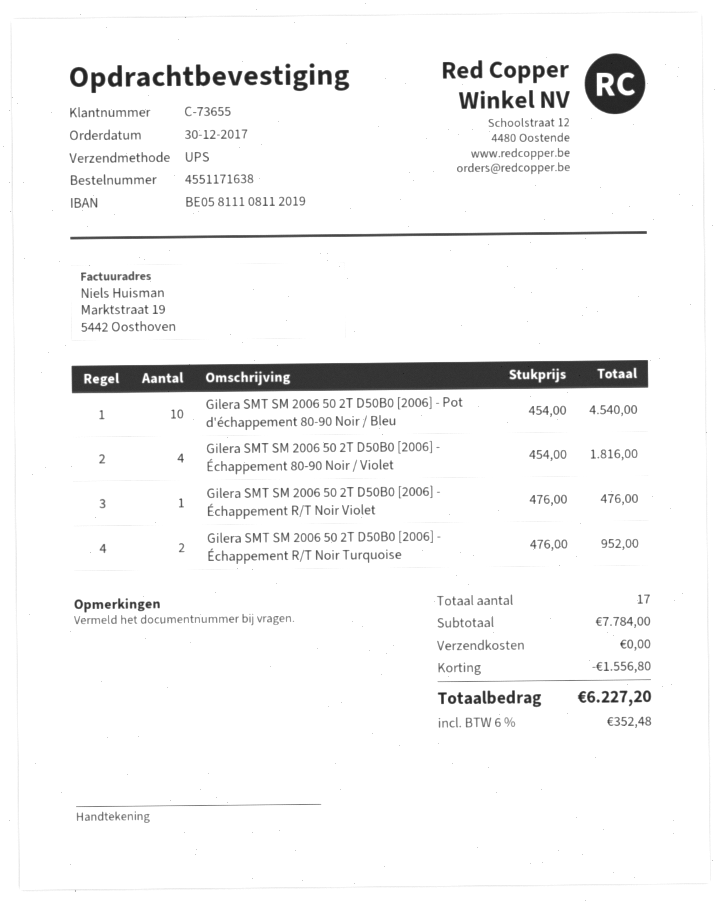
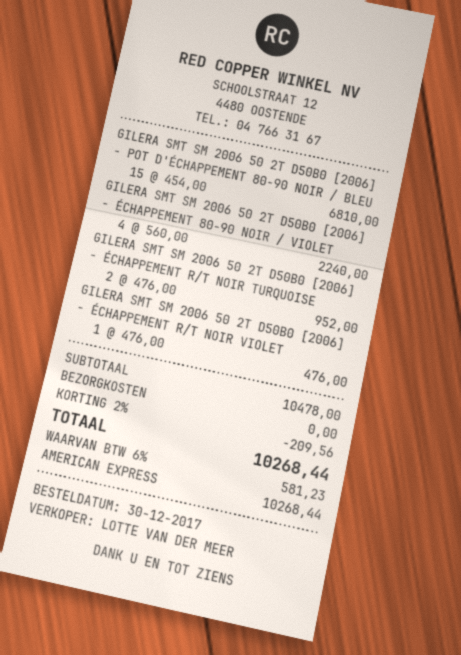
Gilera SMT SM 2006 50 2T D50B0 [2006] - Pot d'échappement 80-90 Noir / Bleu: 10 x 454.00 = 4540.00 -> 15 x 454.00 = 6810.00
Gilera SMT SM 2006 50 2T D50B0 [2006] - Échappement 80-90 Noir / Violet: 4 x 454.00 = 1816.00 -> 4 x 560.00 = 2240.00
subtotal: 7784.00 -> 10478.00
discount: 1556.80 -> 209.56
tax: 6% = 352.48 -> 6% = 581.23
total: 6227.20 -> 10268.44

